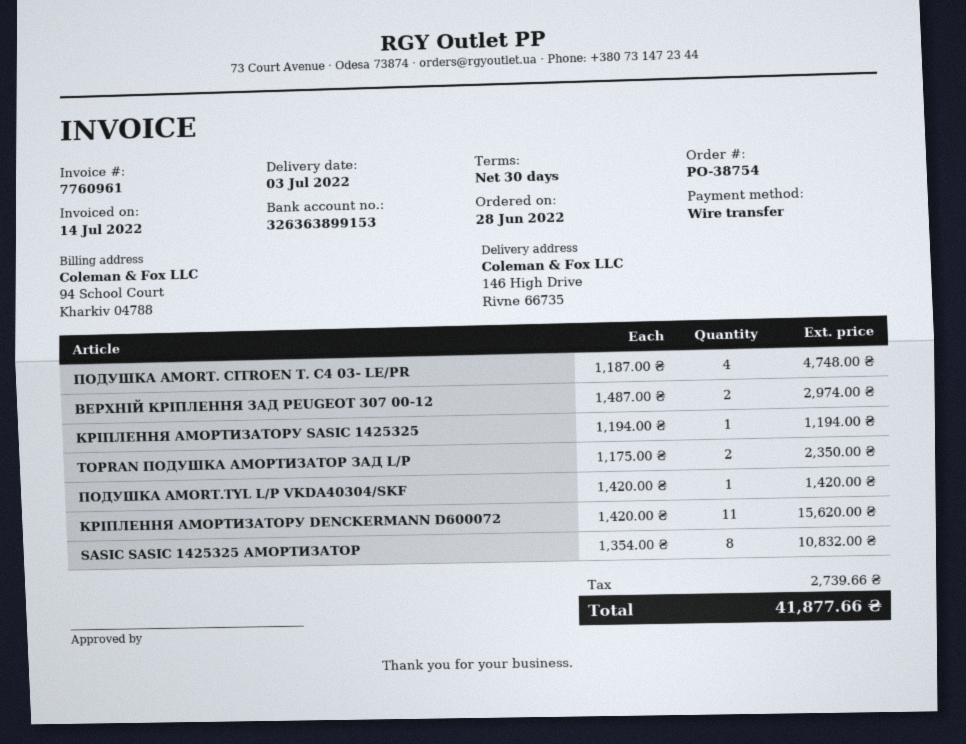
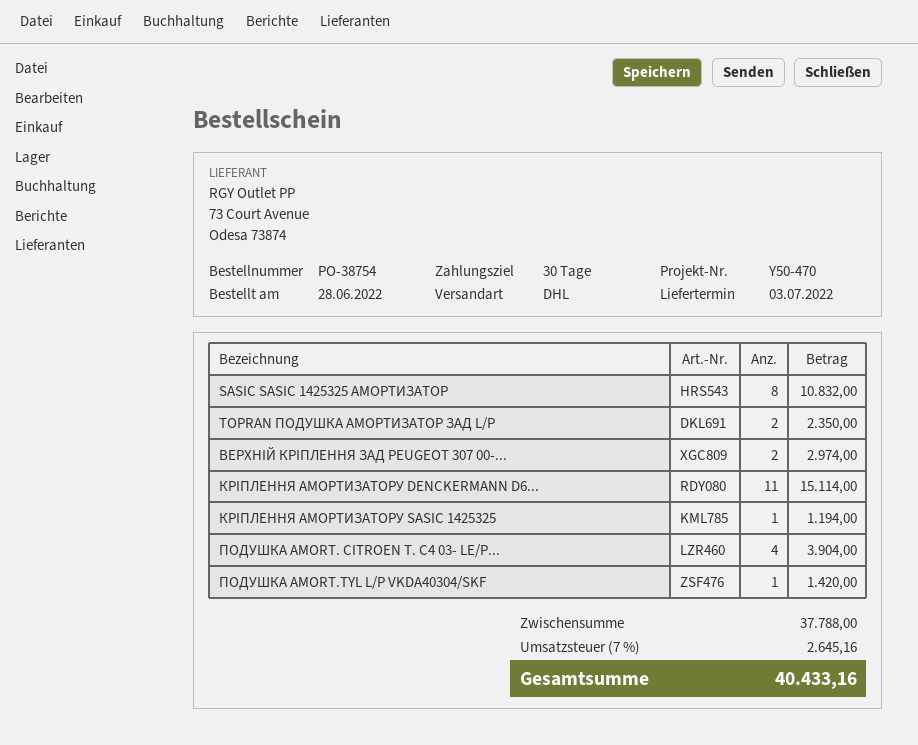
ПОДУШКА AMORT. CITROEN T. C4 03- LE/PR: 4 for 4748.00 -> 4 for 3904.00
КРІПЛЕННЯ АМОРТИЗАТОРУ DENCKERMANN D600072: 11 for 15620.00 -> 11 for 15114.00
tax: 2739.66 -> 2645.16
total: 41877.66 -> 40433.16

